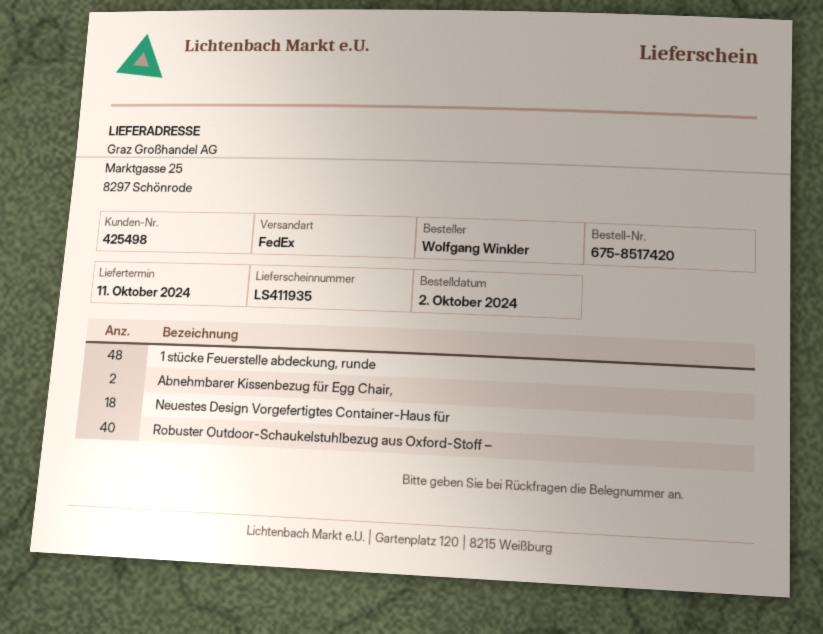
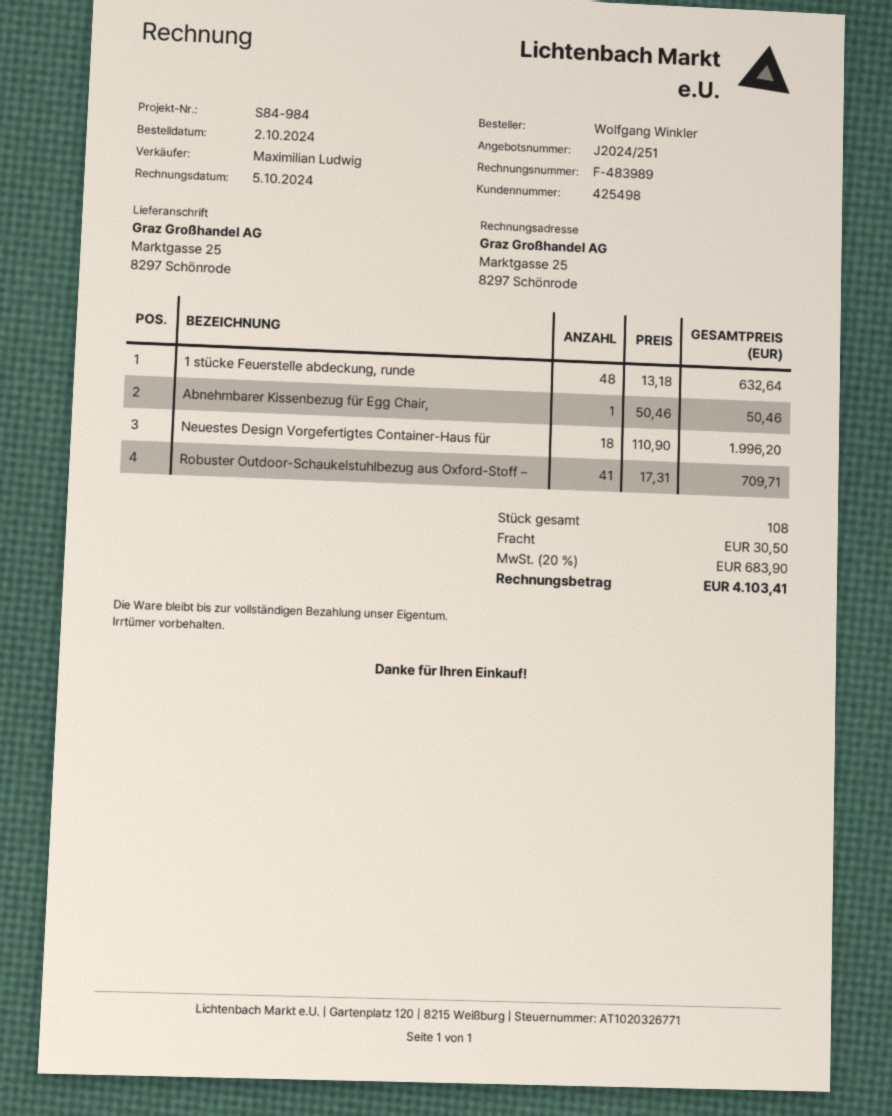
Abnehmbarer Kissenbezug für Egg Chair,: 2 -> 1
Robuster Outdoor-Schaukelstuhlbezug aus Oxford-Stoff –: 40 -> 41

